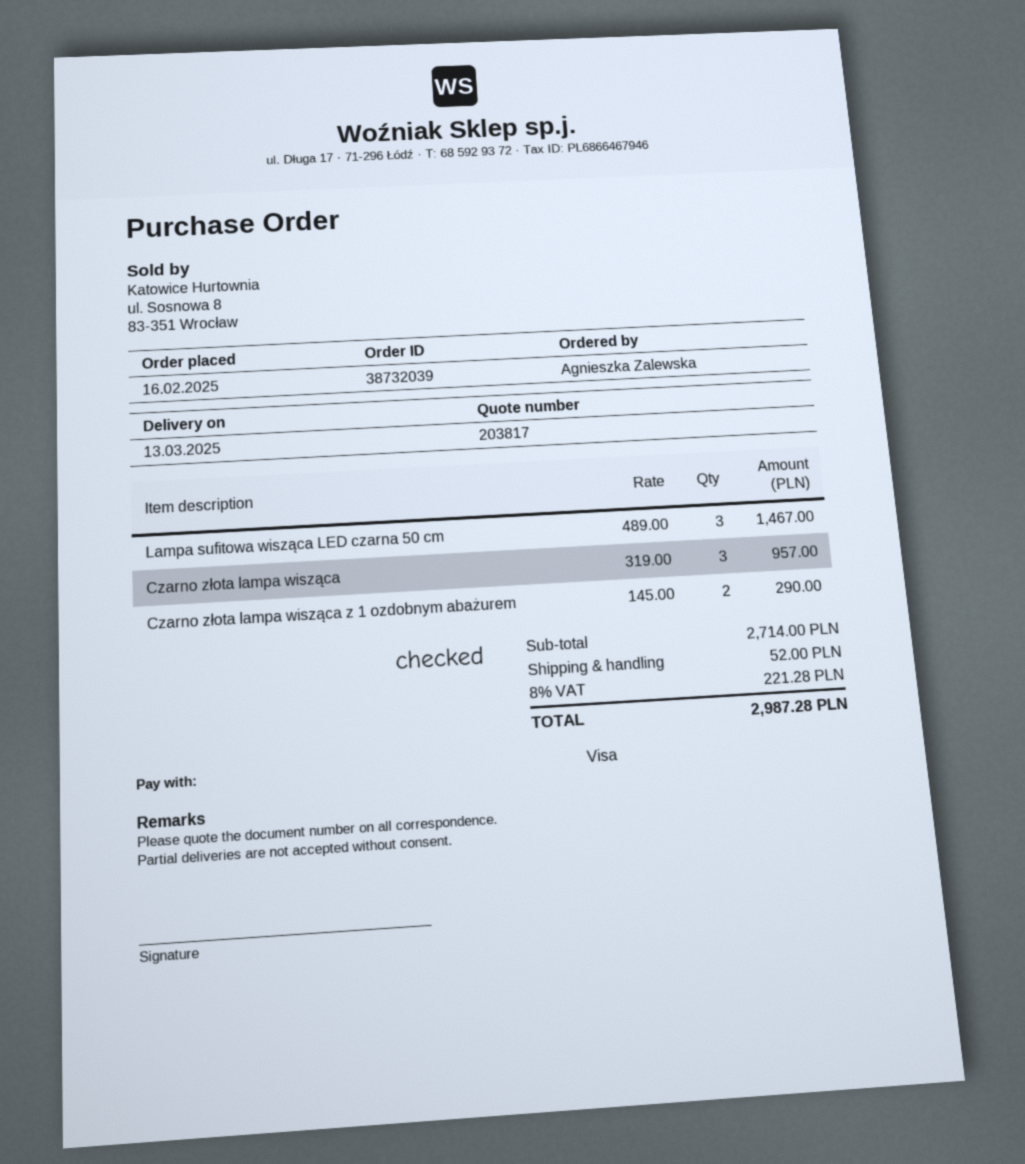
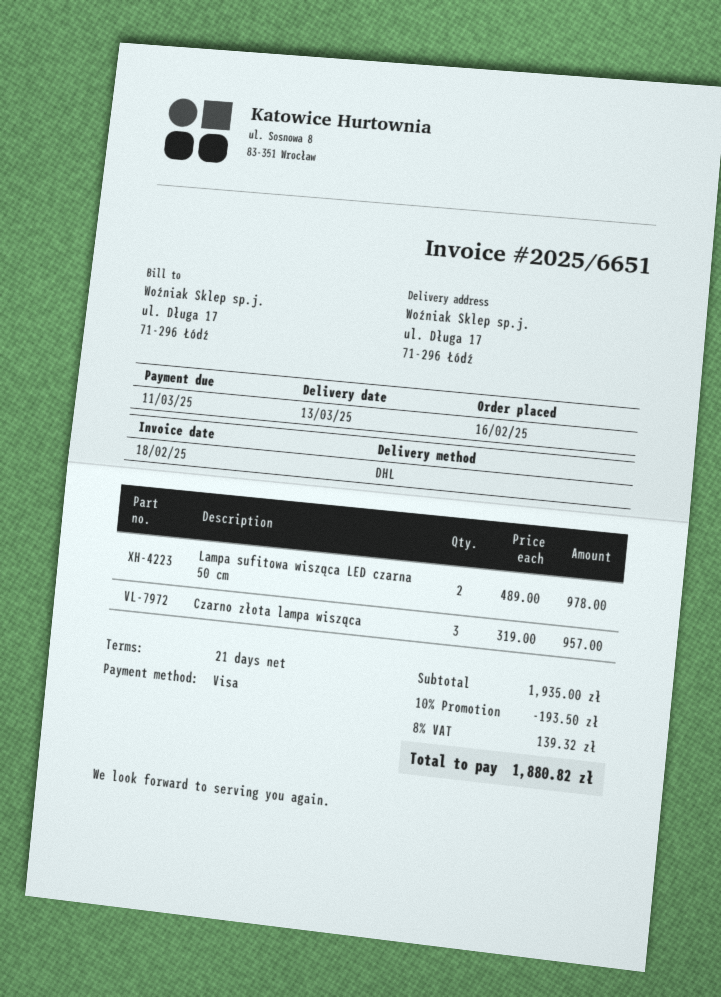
Lampa sufitowa wisząca LED czarna 50 cm: 3 x 489.00 = 1467.00 -> 2 x 489.00 = 978.00
Czarno złota lampa wisząca z 1 ozdobnym abażurem: 2 x 145.00 = 290.00 -> none
subtotal: 2714.00 -> 1935.00
discount: none -> 10% = 193.50
shipping: 52.00 -> none
tax: 8% = 221.28 -> 8% = 139.32
total: 2987.28 -> 1880.82

